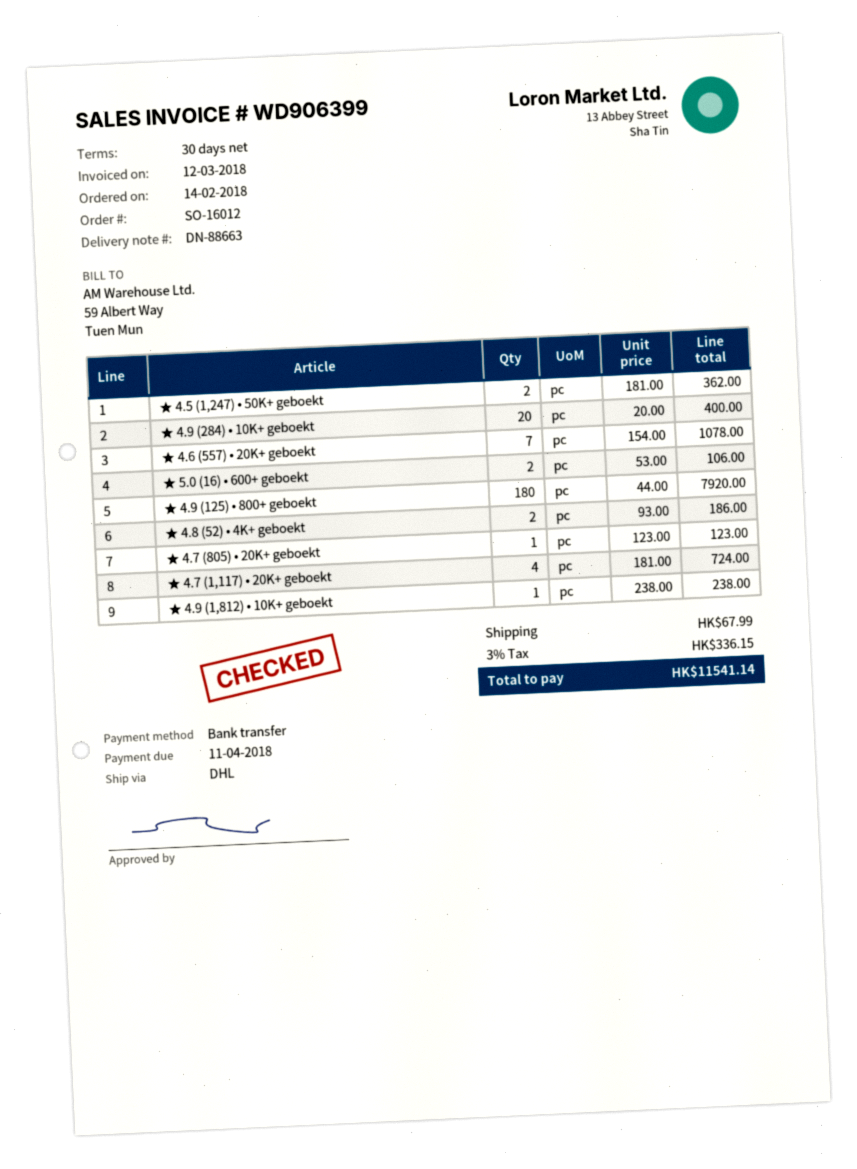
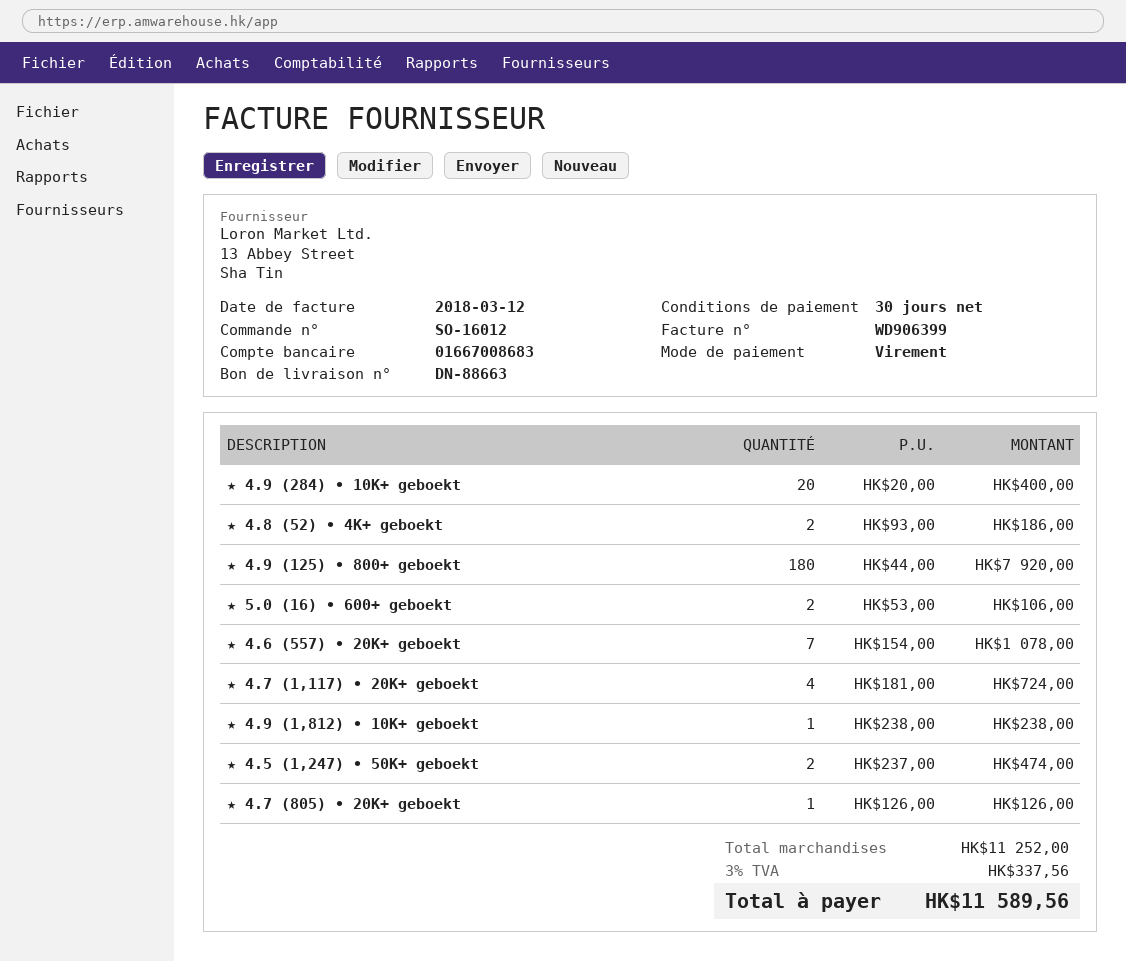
★ 4.5 (1,247) • 50K+ geboekt: 2 x 181.00 = 362.00 -> 2 x 237.00 = 474.00
★ 4.7 (805) • 20K+ geboekt: 1 x 123.00 = 123.00 -> 1 x 126.00 = 126.00
shipping: 67.99 -> none
tax: 3% = 336.15 -> 3% = 337.56
total: 11541.14 -> 11589.56

